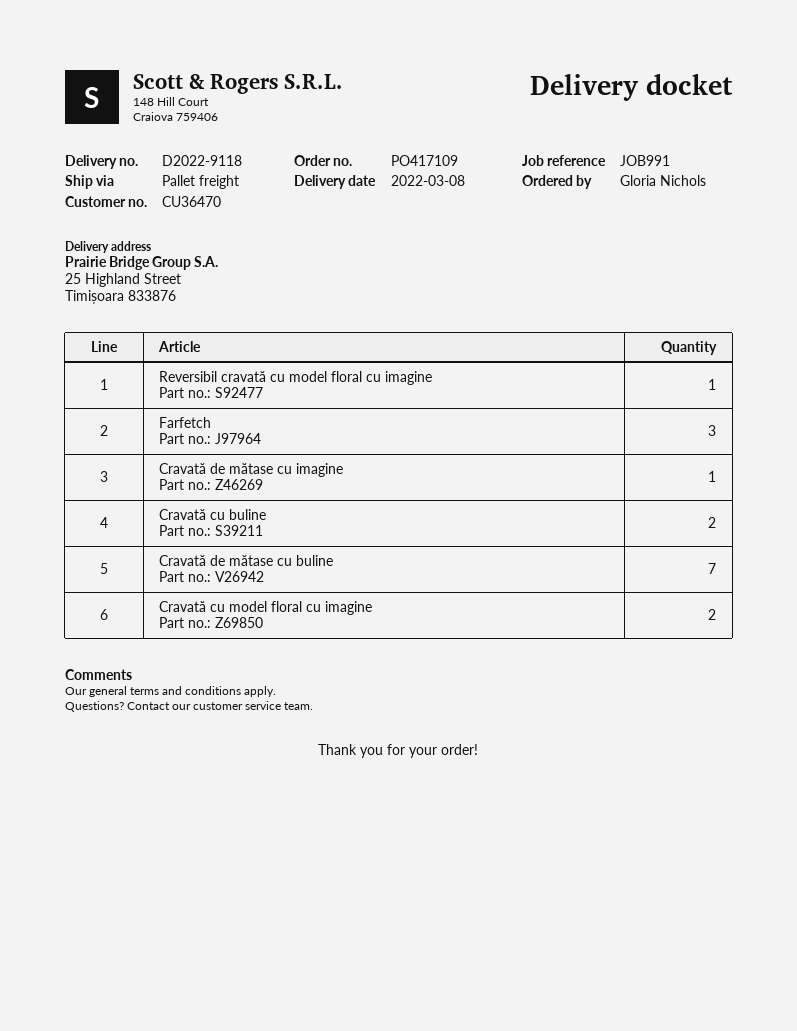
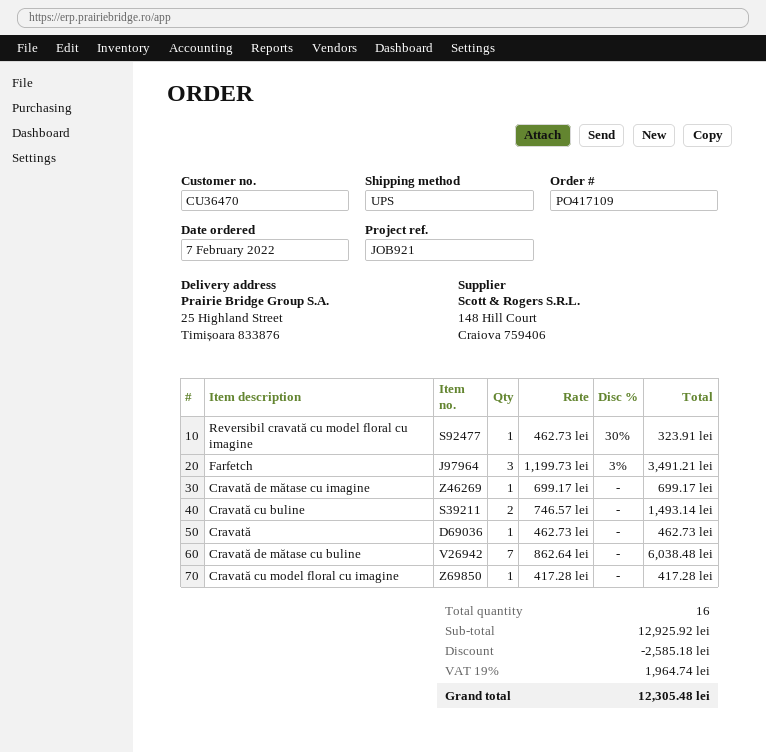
reference: JOB991 -> JOB921
shipping method: pallet freight -> UPS
Cravată cu model floral cu imagine: 2 -> 1
Cravată: none -> 1

